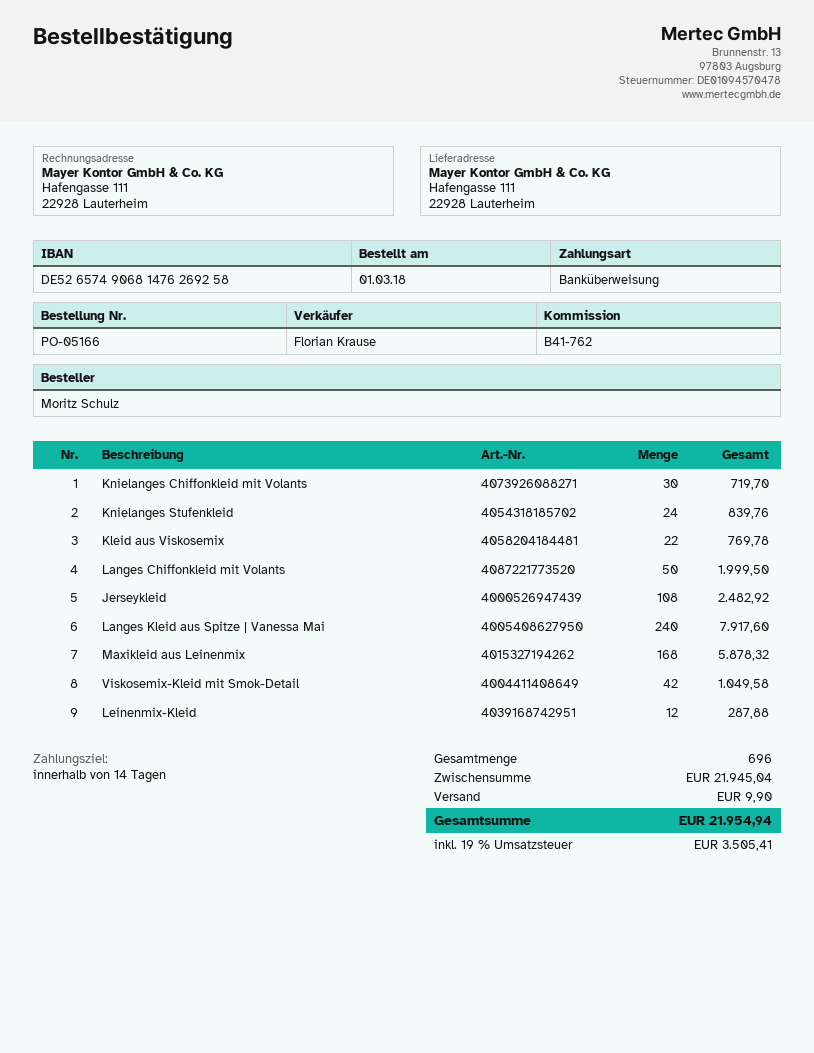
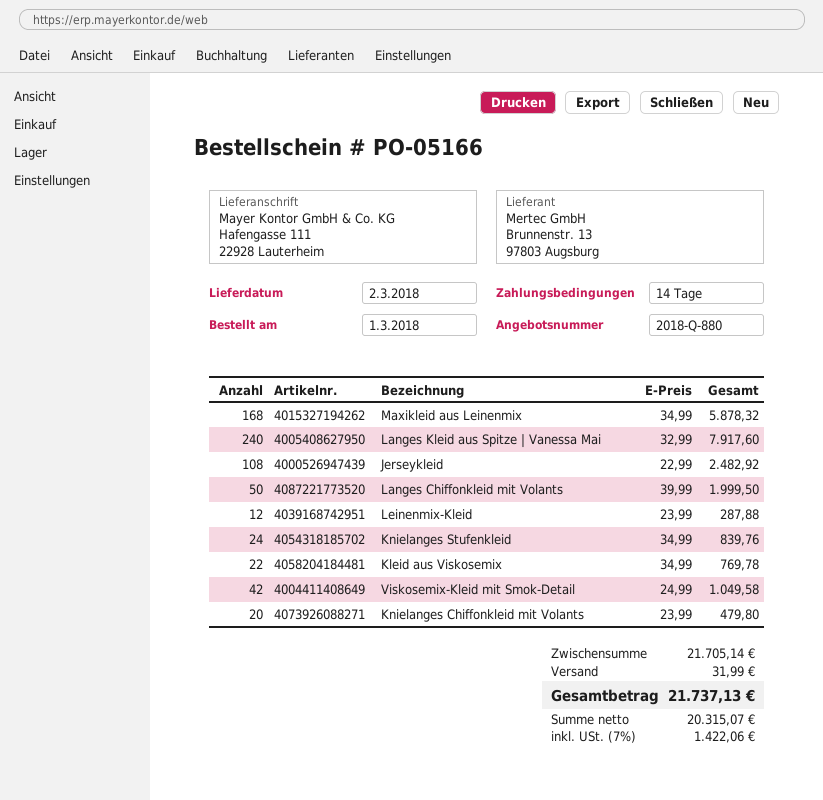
Knielanges Chiffonkleid mit Volants: 30 for 719.70 -> 20 for 479.80
subtotal: 21945.04 -> 21705.14
shipping: 9.90 -> 31.99
tax: 19% = 3505.41 -> 7% = 1422.06
total: 21954.94 -> 21737.13

